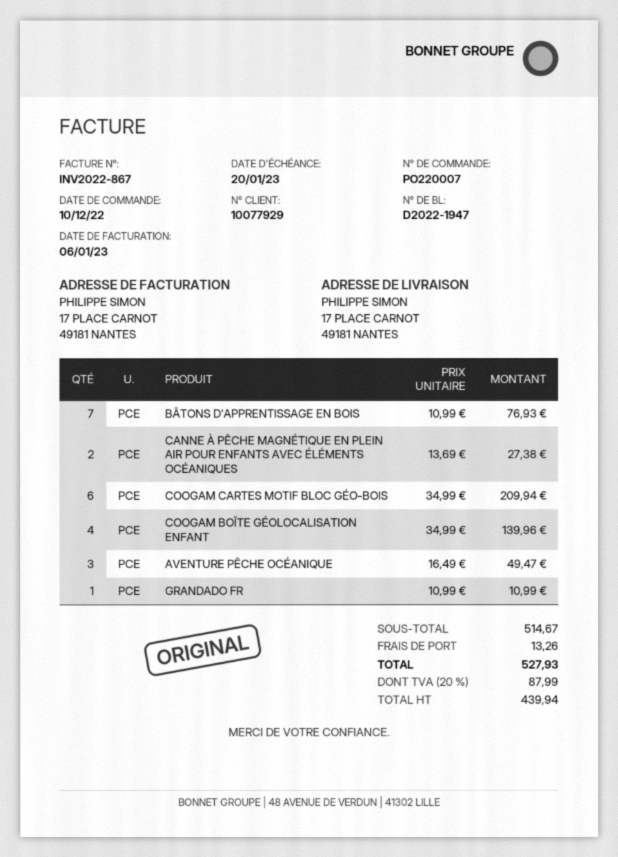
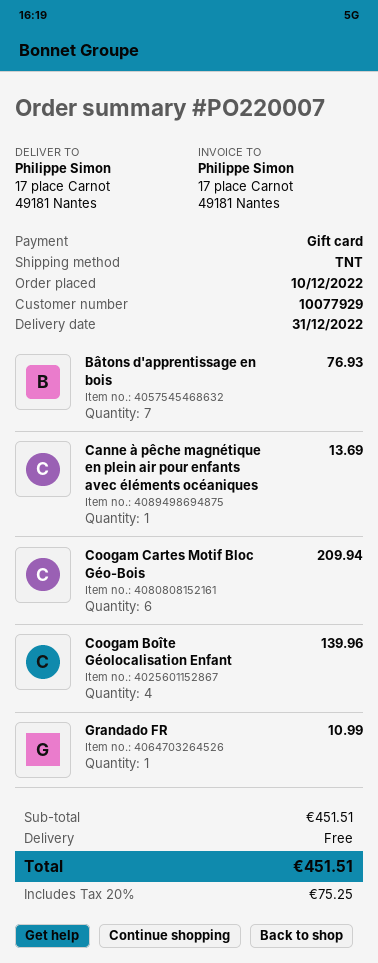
CANNE À PÊCHE MAGNÉTIQUE EN PLEIN AIR POUR ENFANTS AVEC ÉLÉMENTS OCÉANIQUES: 2 for 27.38 -> 1 for 13.69
AVENTURE PÊCHE OCÉANIQUE: 3 for 49.47 -> none
subtotal: 514.67 -> 451.51
shipping: 13.26 -> 0.00
tax: 20% = 87.99 -> 20% = 75.25
total: 527.93 -> 451.51

